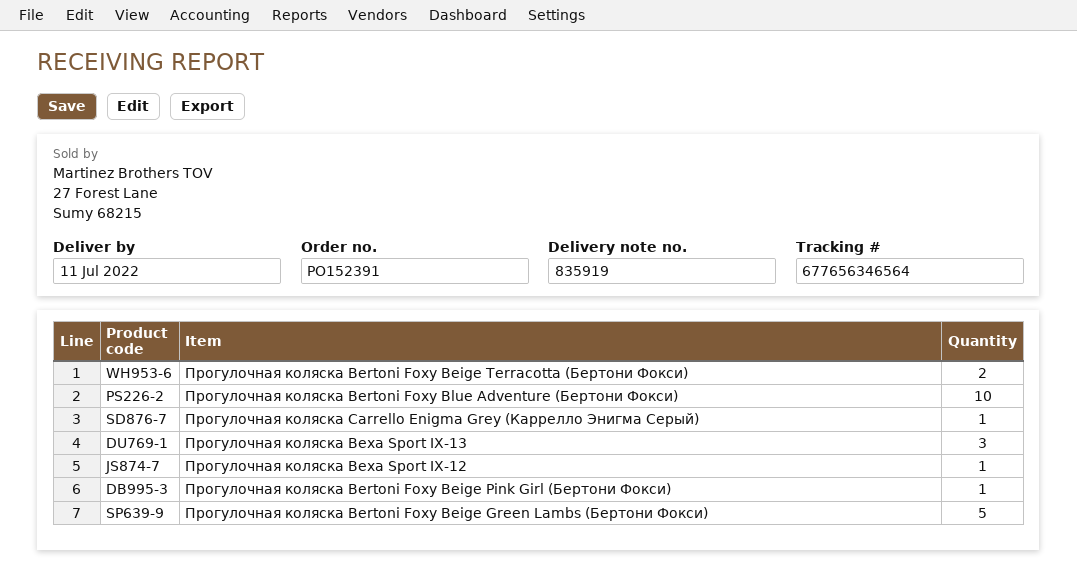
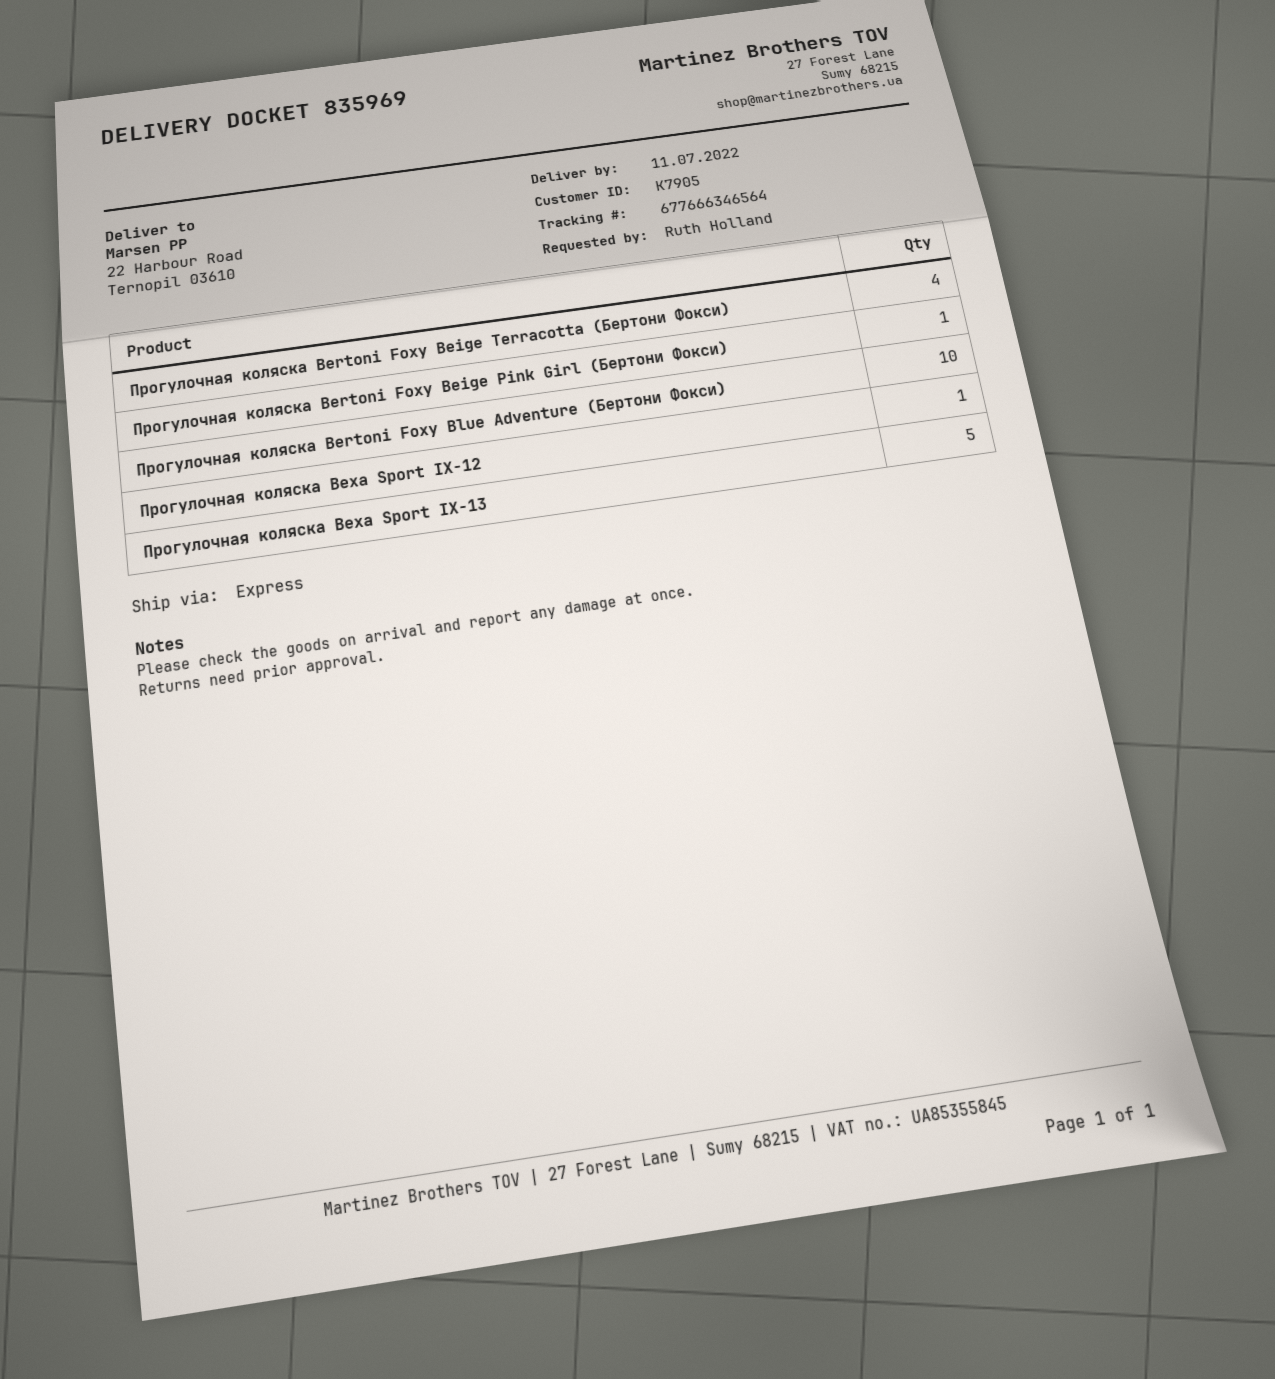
delivery note number: 835919 -> 835969
tracking number: 677656346564 -> 677666346564
Прогулочная коляска Bertoni Foxy Beige Terracotta (Бертони Фокси): 2 -> 4
Прогулочная коляска Carrello Enigma Grey (Каррелло Энигма Серый): 1 -> none
Прогулочная коляска Bexa Sport IX-13: 3 -> 5
Прогулочная коляска Bertoni Foxy Beige Green Lambs (Бертони Фокси): 5 -> none

